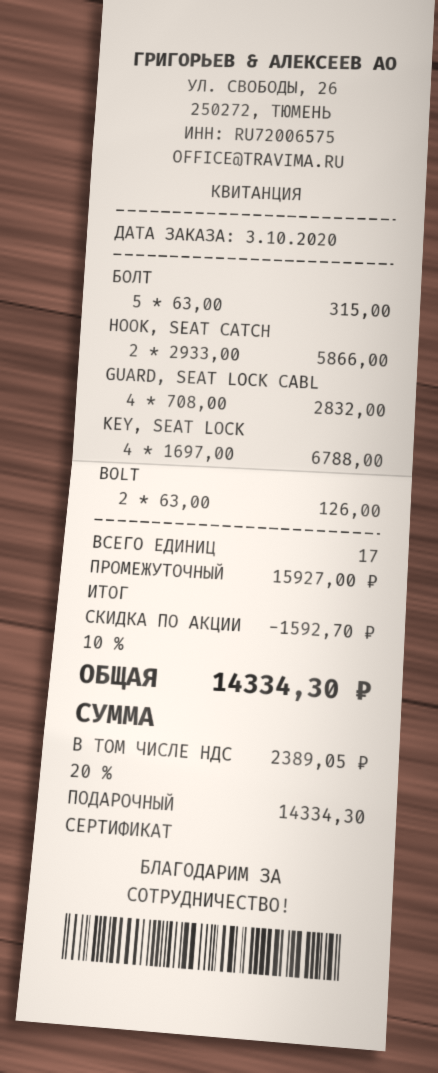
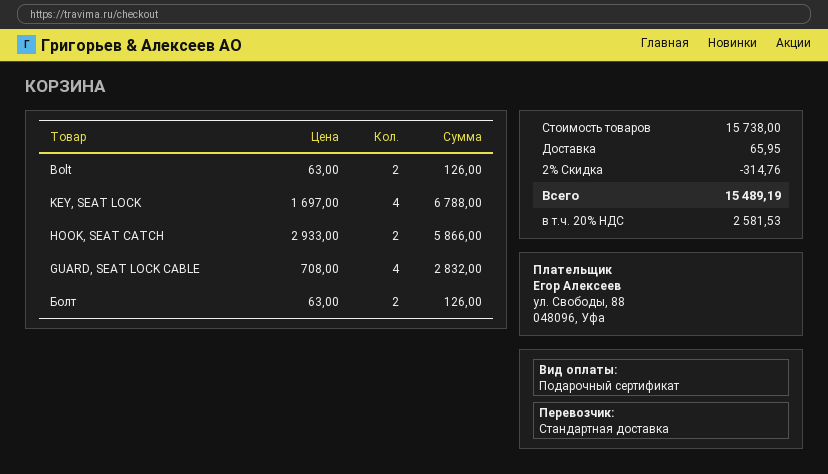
БОЛТ: 5 x 63.00 = 315.00 -> 2 x 63.00 = 126.00
subtotal: 15927.00 -> 15738.00
discount: 10% = 1592.70 -> 2% = 314.76
shipping: none -> 65.95
tax: 20% = 2389.05 -> 20% = 2581.53
total: 14334.30 -> 15489.19

